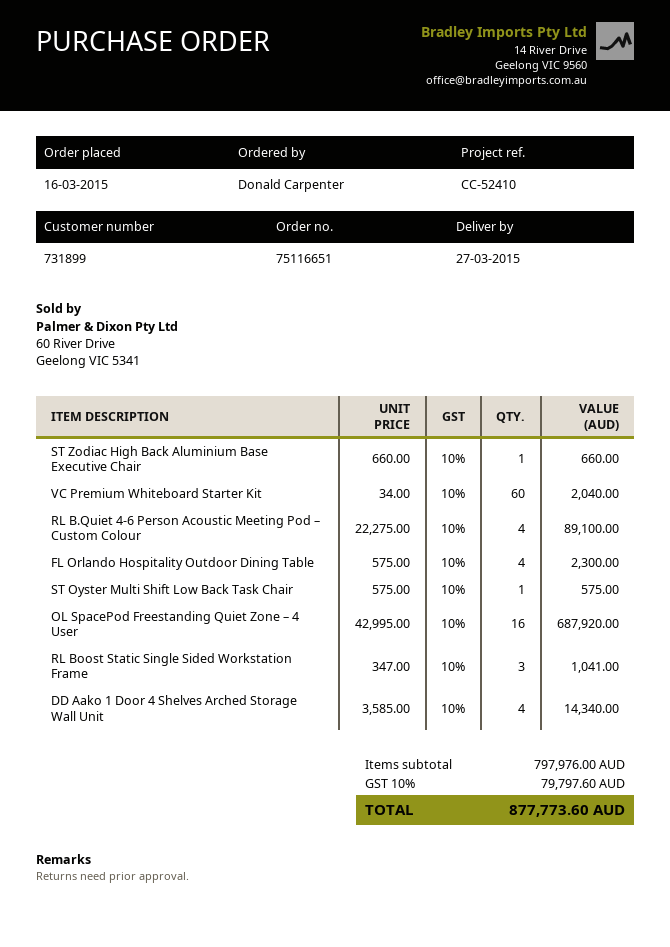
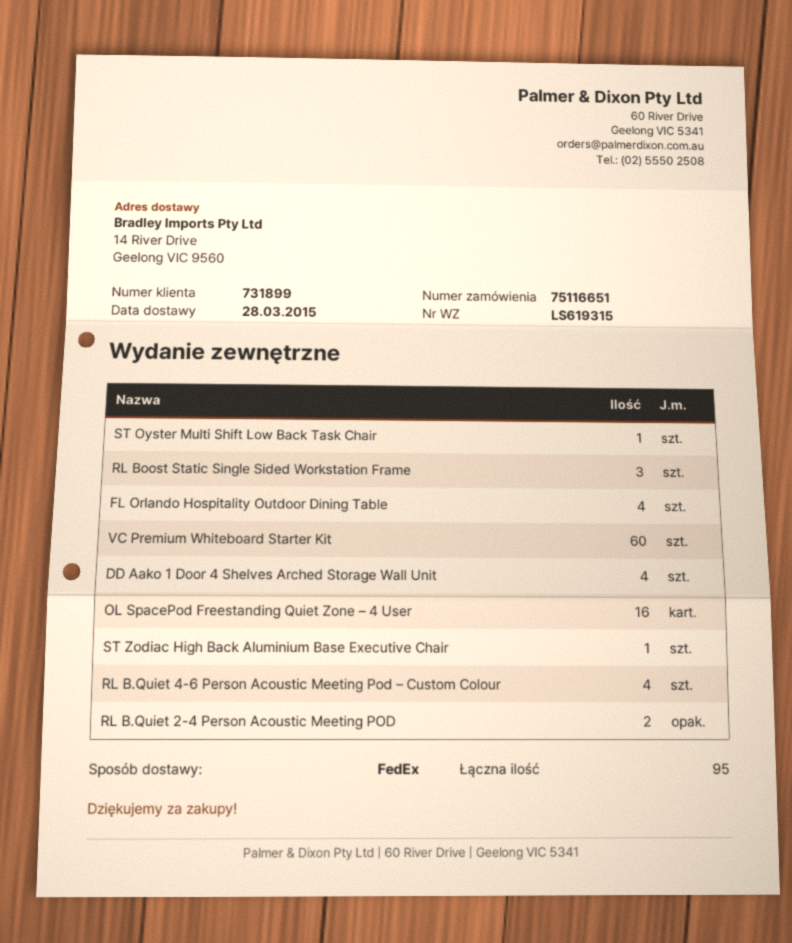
delivery date: 2015-03-27 -> 2015-03-28
RL B.Quiet 2-4 Person Acoustic Meeting POD: none -> 2

